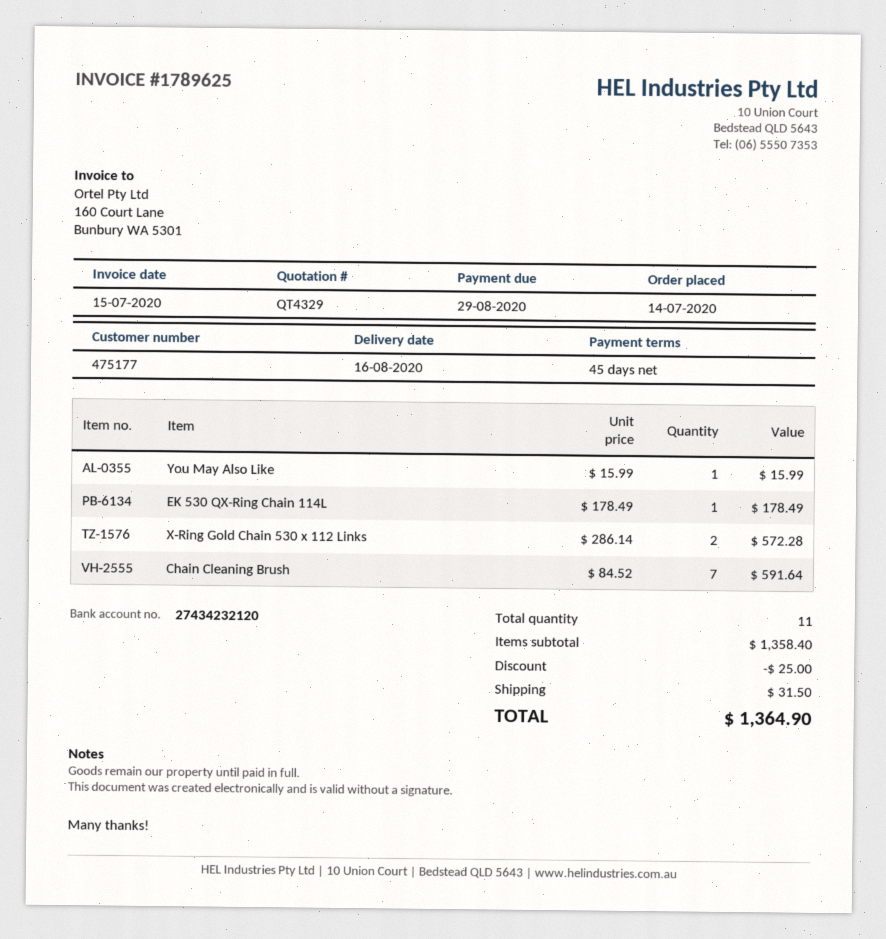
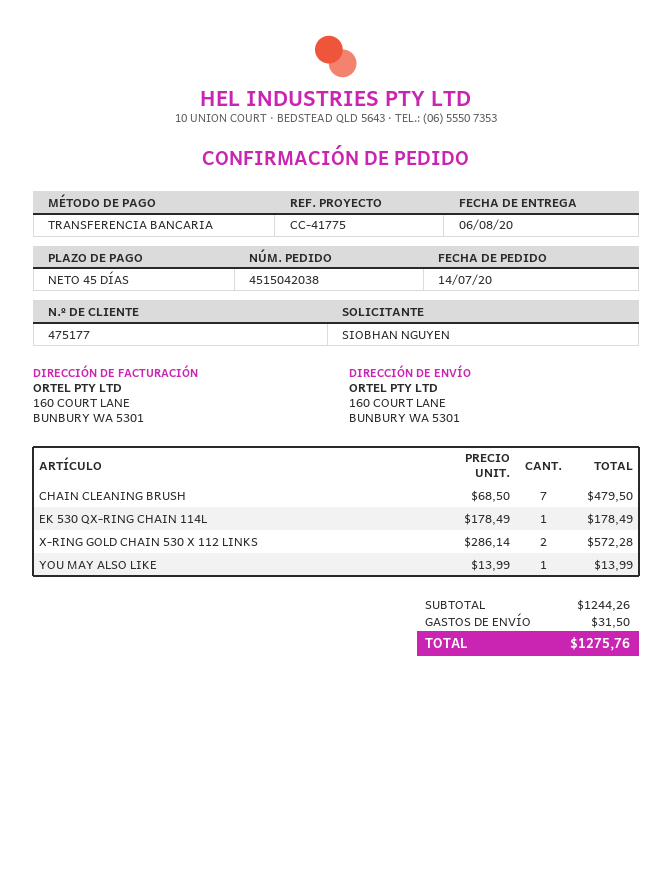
delivery date: 2020-08-16 -> 2020-08-06
You May Also Like: 1 x 15.99 = 15.99 -> 1 x 13.99 = 13.99
Chain Cleaning Brush: 7 x 84.52 = 591.64 -> 7 x 68.50 = 479.50
subtotal: 1358.40 -> 1244.26
discount: 25.00 -> none
total: 1364.90 -> 1275.76

